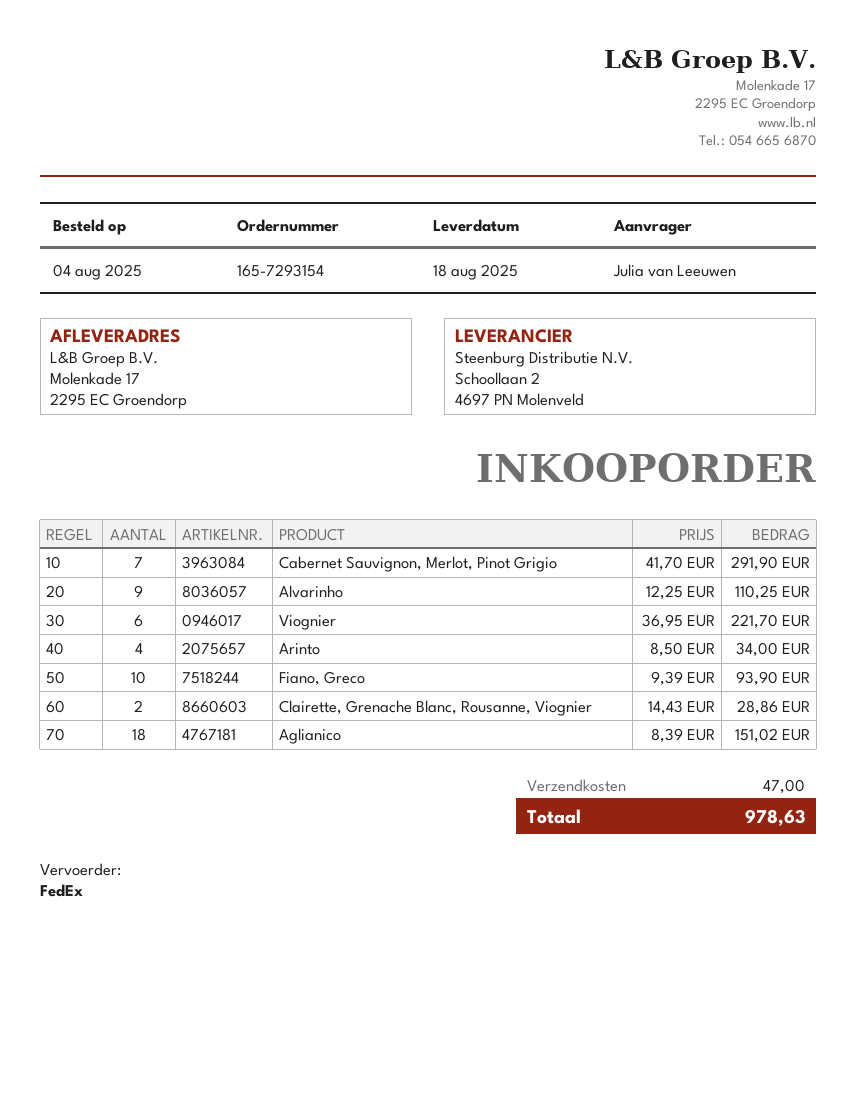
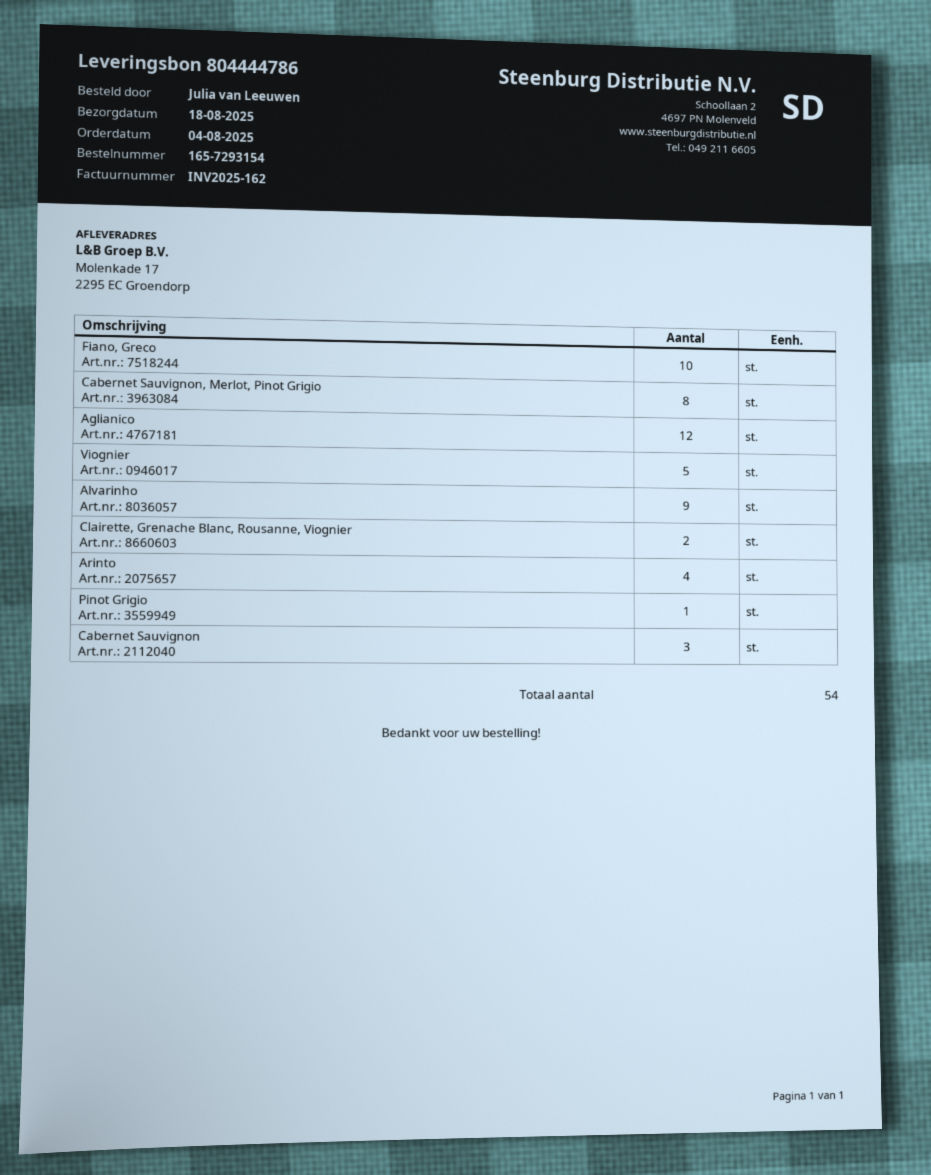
Cabernet Sauvignon, Merlot, Pinot Grigio: 7 -> 8
Viognier: 6 -> 5
Aglianico: 18 -> 12
Pinot Grigio: none -> 1
Cabernet Sauvignon: none -> 3

